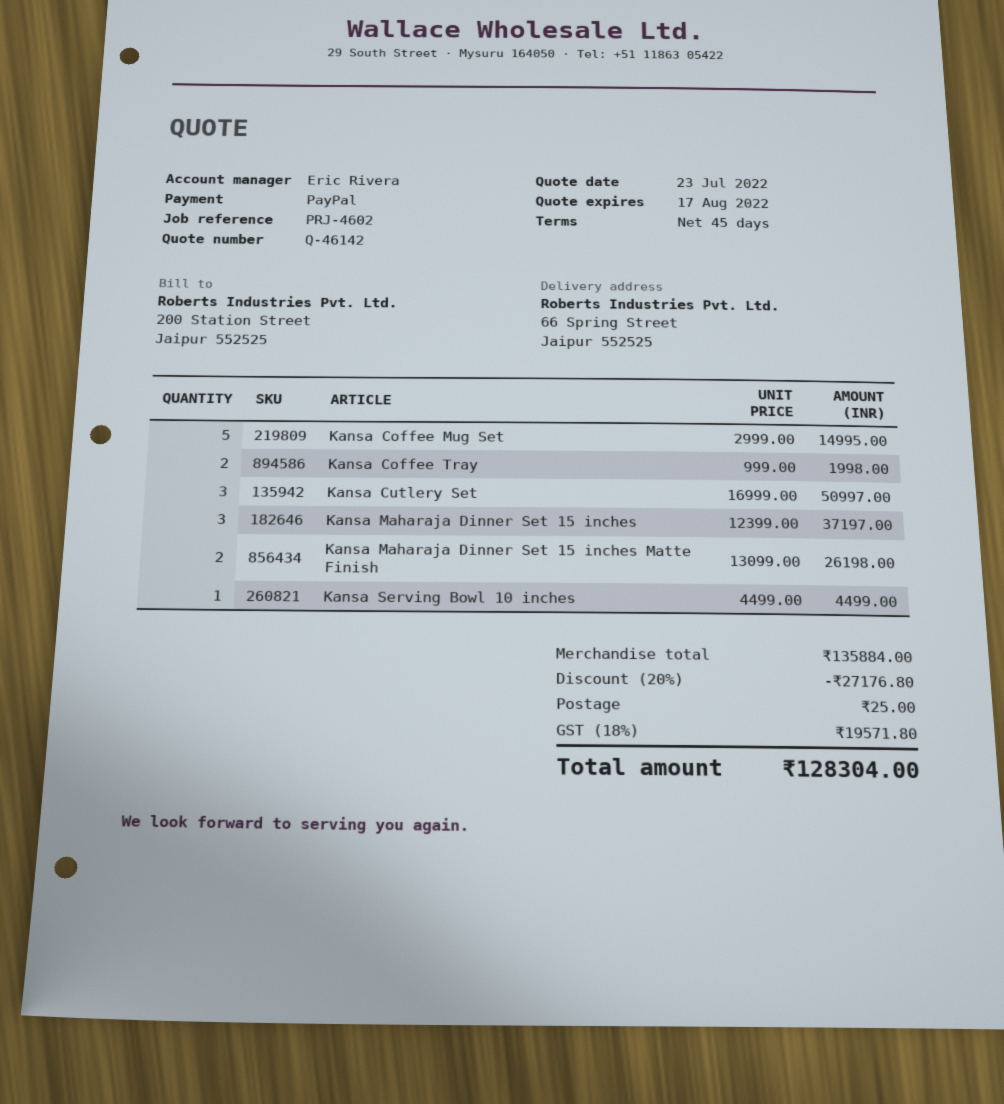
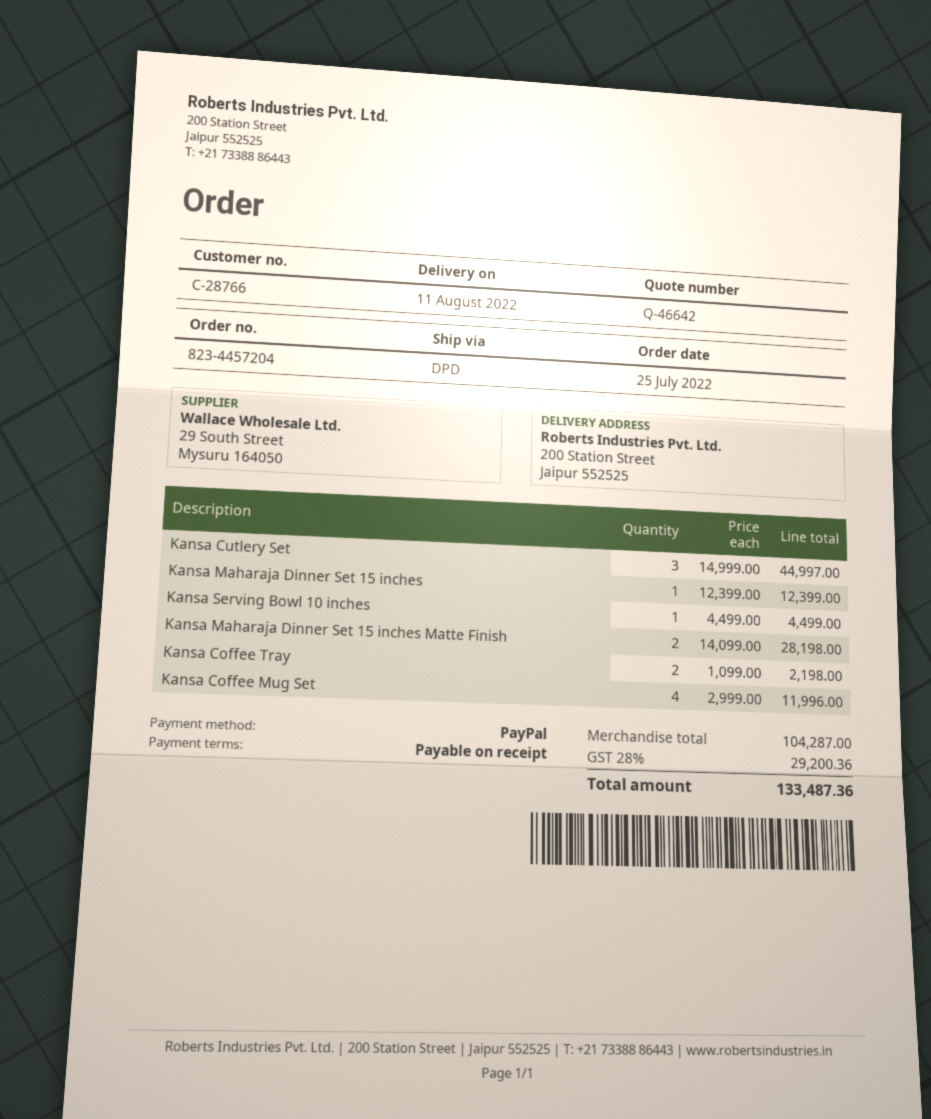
quote number: Q-46142 -> Q-46642
payment terms: 45 days -> on receipt
ship to: 66 Spring Street, Jaipur 552525 -> 200 Station Street, Jaipur 552525
Kansa Coffee Mug Set: 5 x 2999.00 = 14995.00 -> 4 x 2999.00 = 11996.00
Kansa Coffee Tray: 2 x 999.00 = 1998.00 -> 2 x 1099.00 = 2198.00
Kansa Cutlery Set: 3 x 16999.00 = 50997.00 -> 3 x 14999.00 = 44997.00
Kansa Maharaja Dinner Set 15 inches: 3 x 12399.00 = 37197.00 -> 1 x 12399.00 = 12399.00
Kansa Maharaja Dinner Set 15 inches Matte Finish: 2 x 13099.00 = 26198.00 -> 2 x 14099.00 = 28198.00
subtotal: 135884.00 -> 104287.00
discount: 20% = 27176.80 -> none
shipping: 25.00 -> none
tax: 18% = 19571.80 -> 28% = 29200.36
total: 128304.00 -> 133487.36

